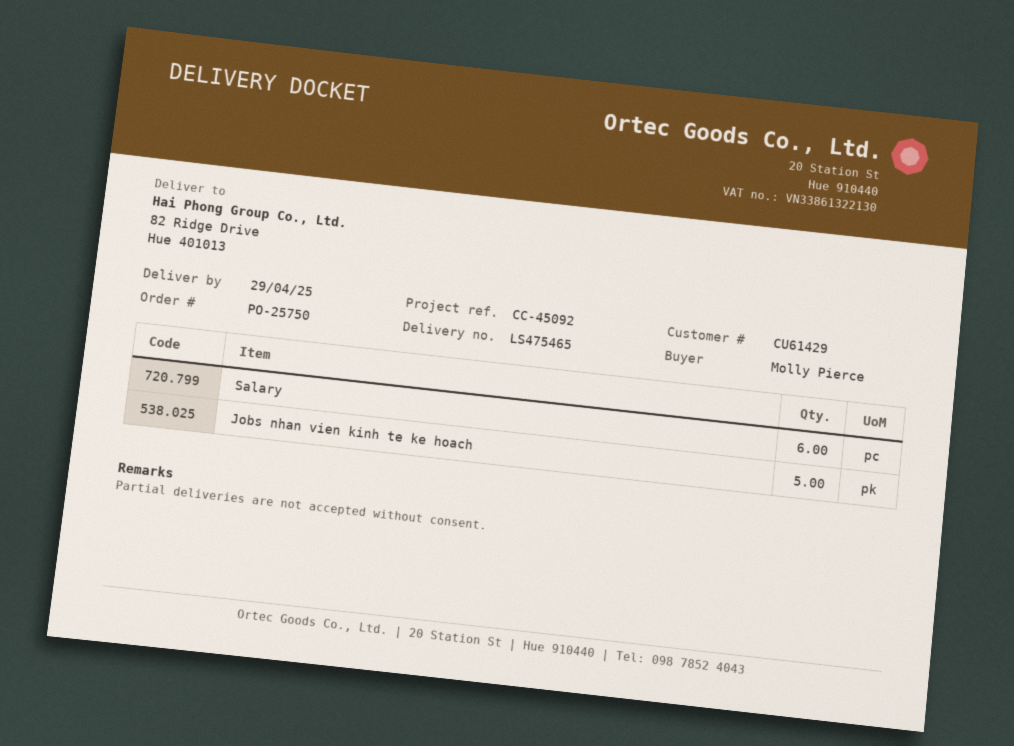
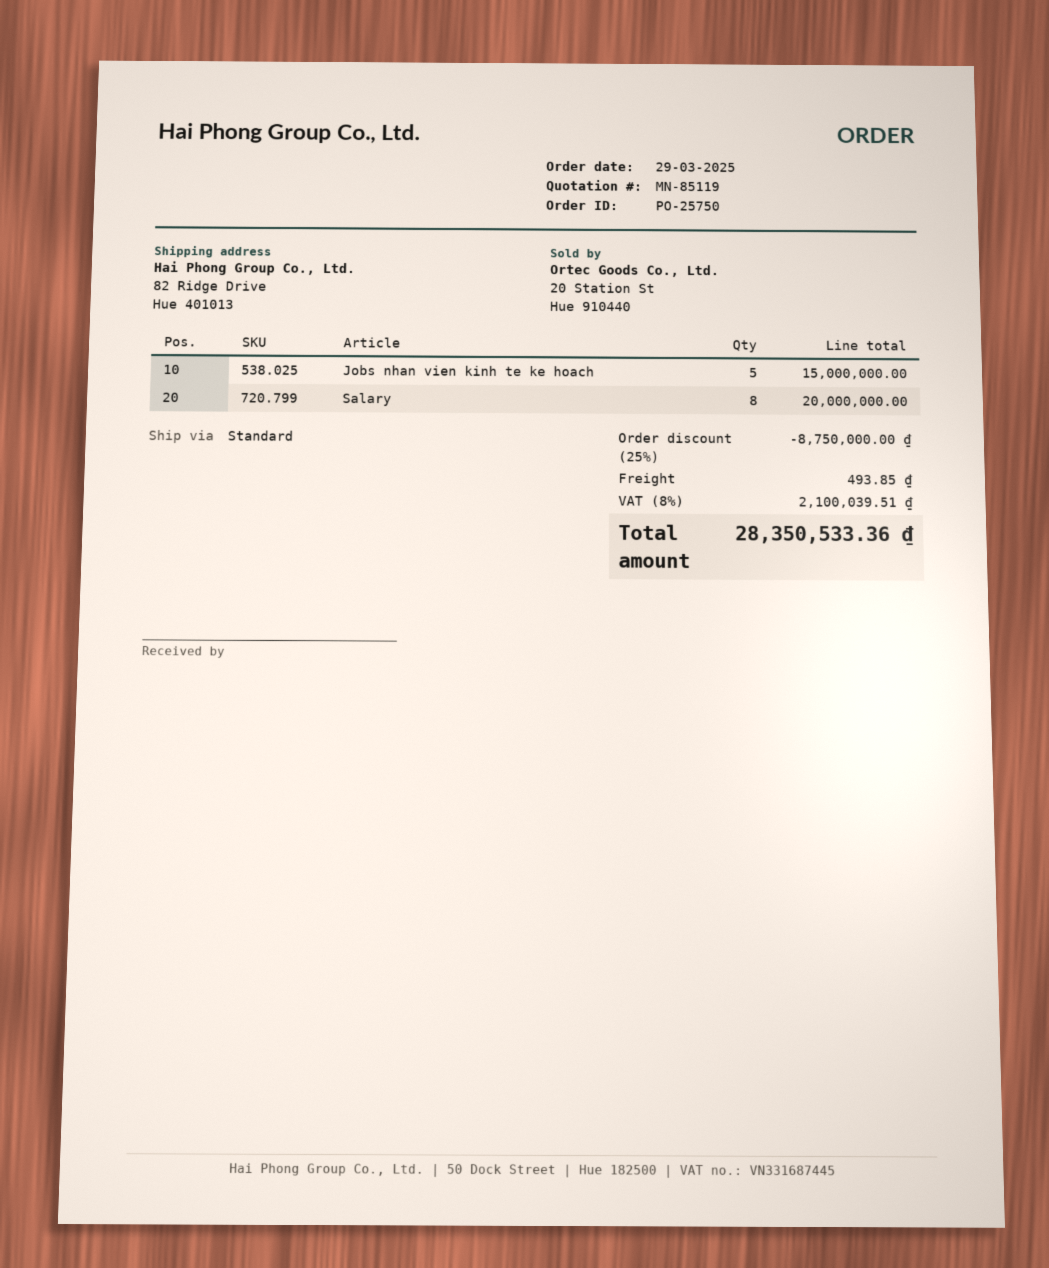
Salary: 6 -> 8

